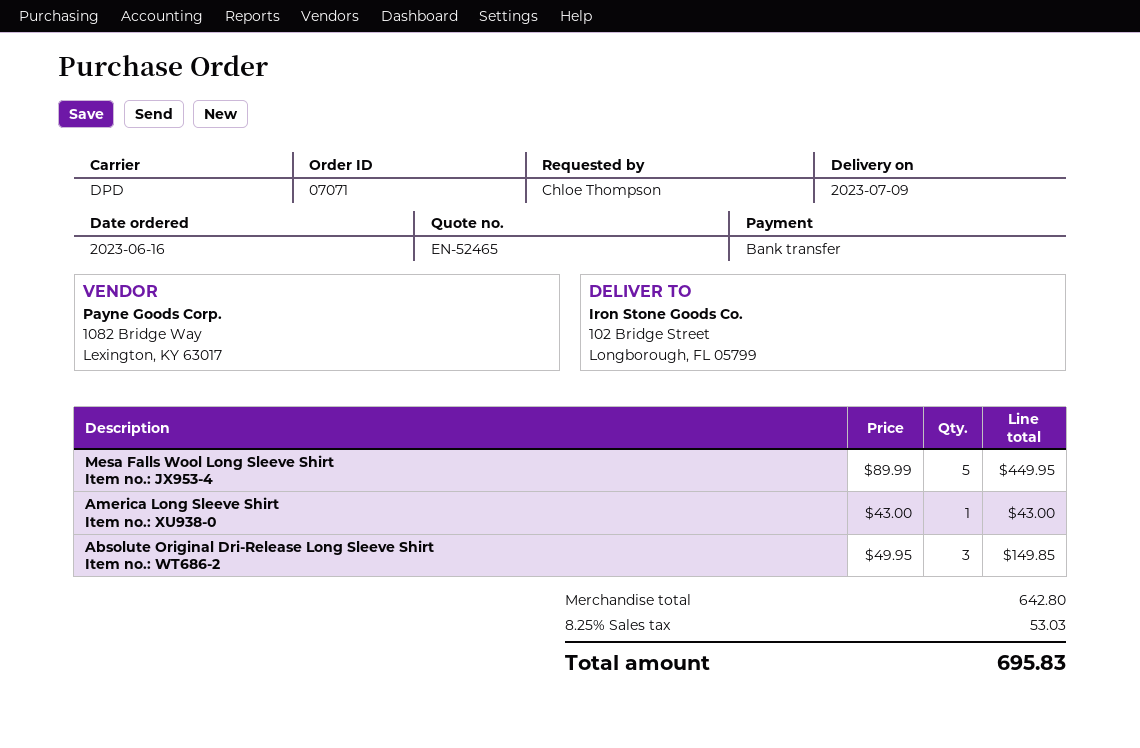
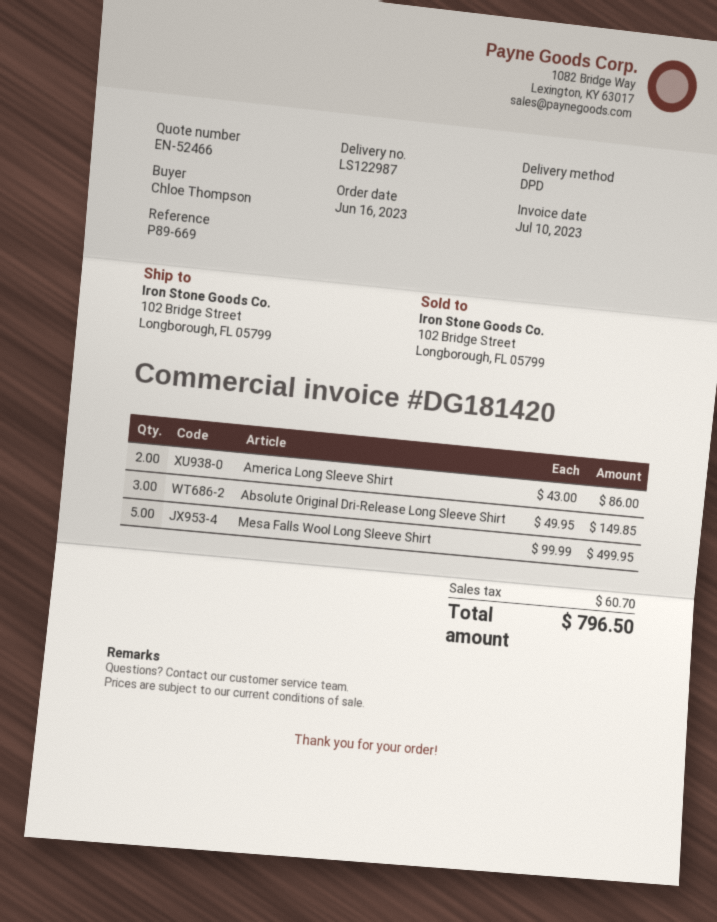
quote number: EN-52465 -> EN-52466
Mesa Falls Wool Long Sleeve Shirt: 5 x 89.99 = 449.95 -> 5 x 99.99 = 499.95
America Long Sleeve Shirt: 1 x 43.00 = 43.00 -> 2 x 43.00 = 86.00
tax: 53.03 -> 60.70
total: 695.83 -> 796.50

